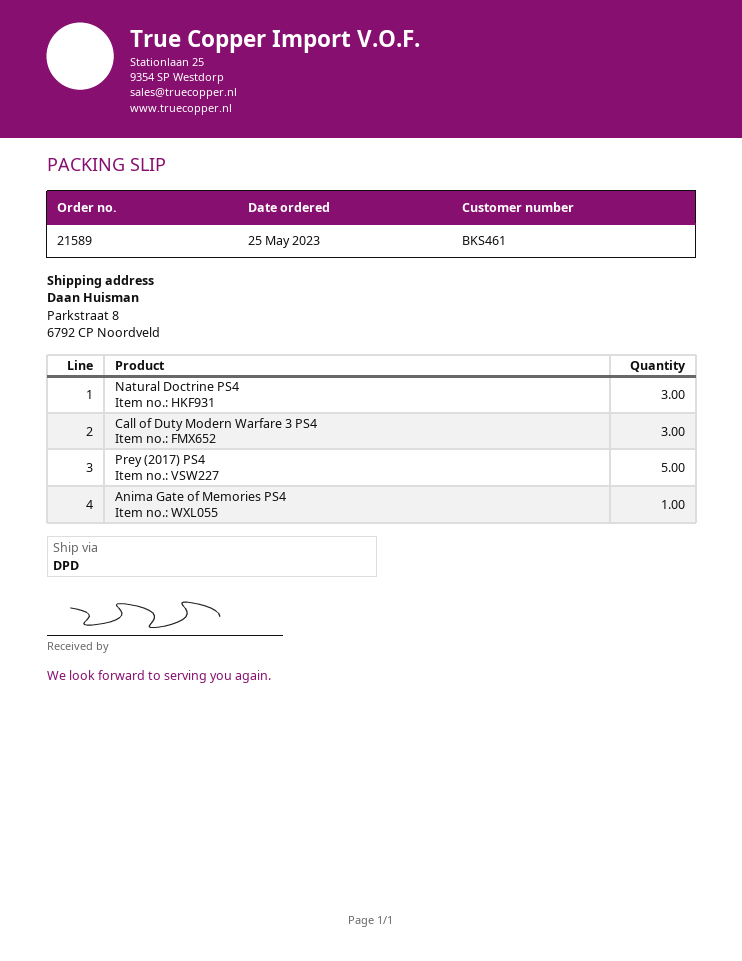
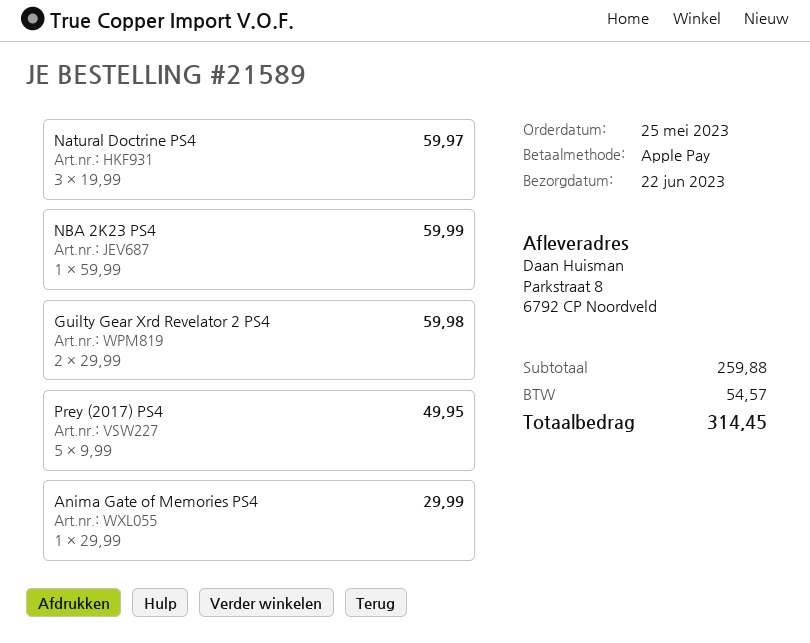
Call of Duty Modern Warfare 3 PS4: 3 -> none
NBA 2K23 PS4: none -> 1
Guilty Gear Xrd Revelator 2 PS4: none -> 2

